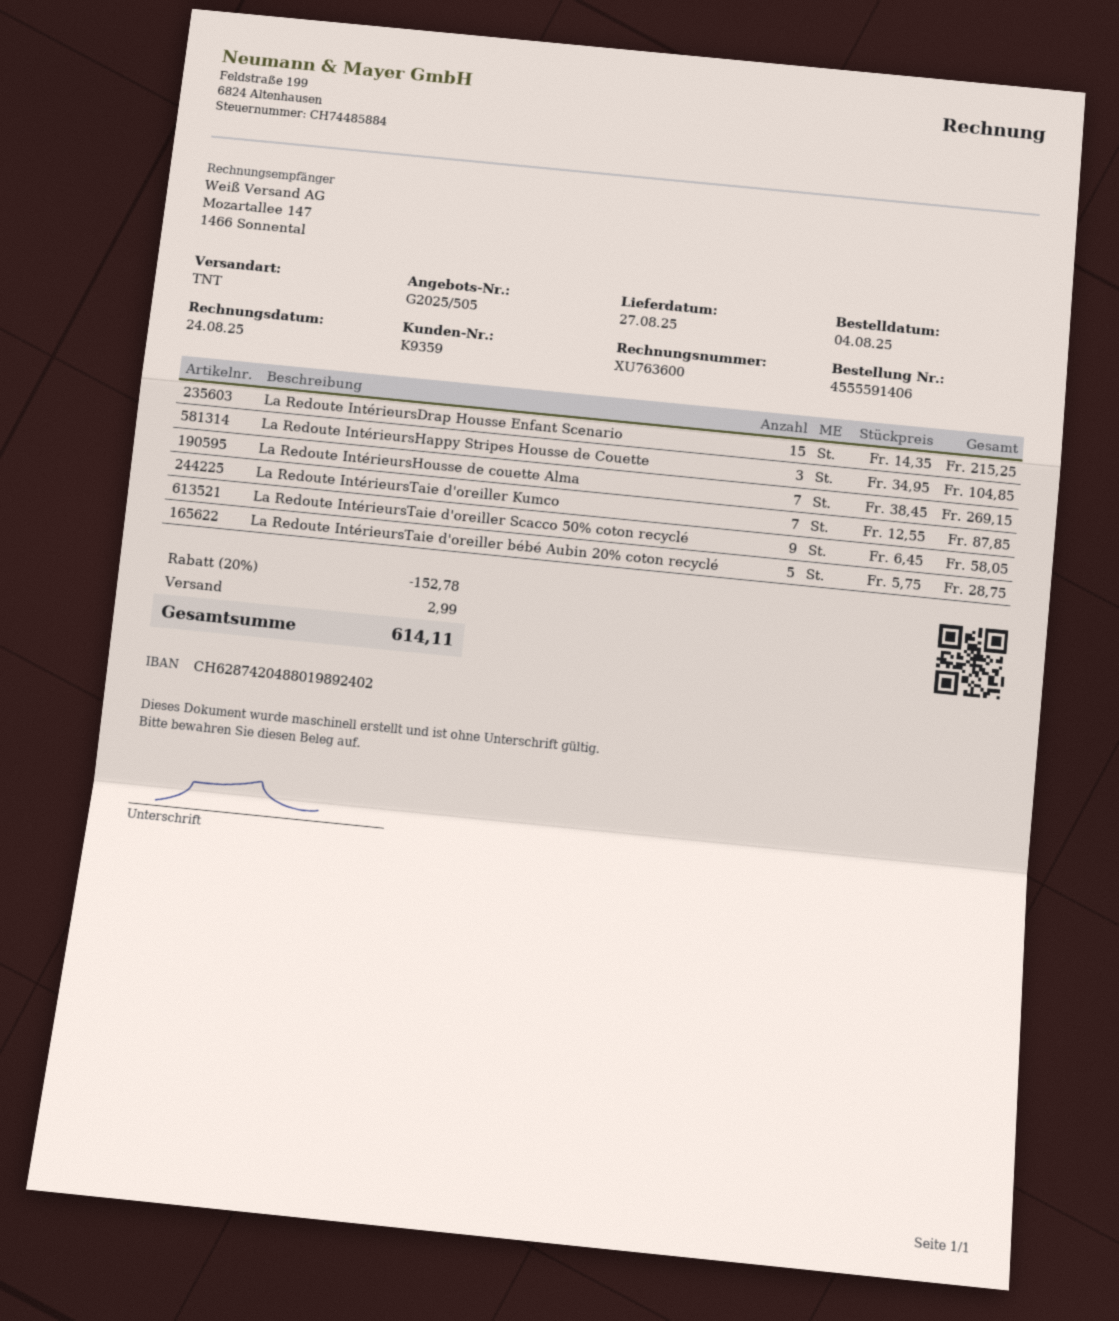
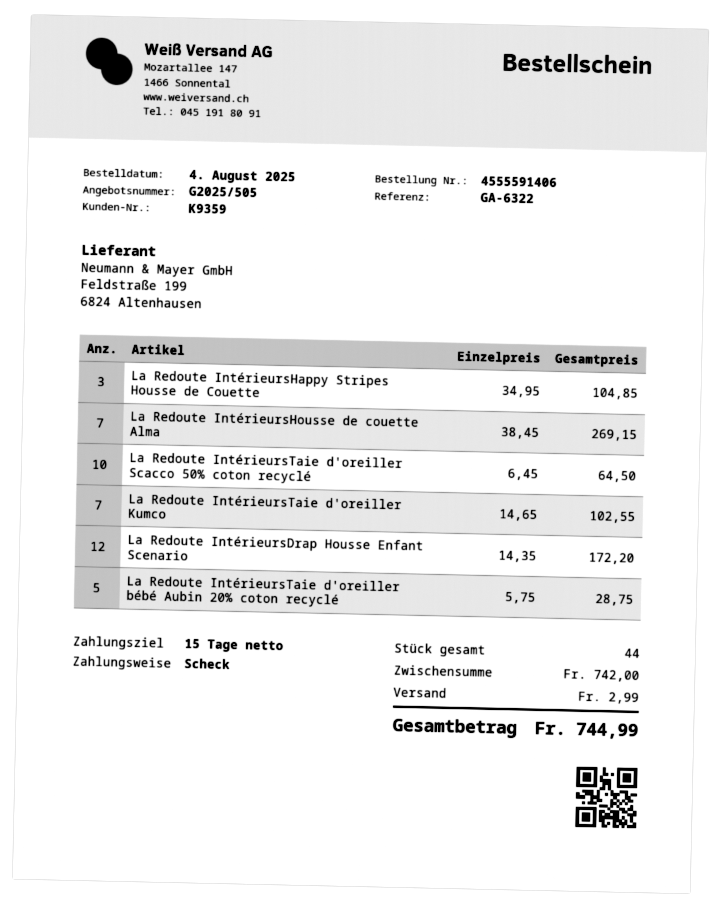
La Redoute IntérieursDrap Housse Enfant Scenario: 15 x 14.35 = 215.25 -> 12 x 14.35 = 172.20
La Redoute IntérieursTaie d'oreiller Kumco: 7 x 12.55 = 87.85 -> 7 x 14.65 = 102.55
La Redoute IntérieursTaie d'oreiller Scacco 50% coton recyclé: 9 x 6.45 = 58.05 -> 10 x 6.45 = 64.50
discount: 20% = 152.78 -> none
total: 614.11 -> 744.99

